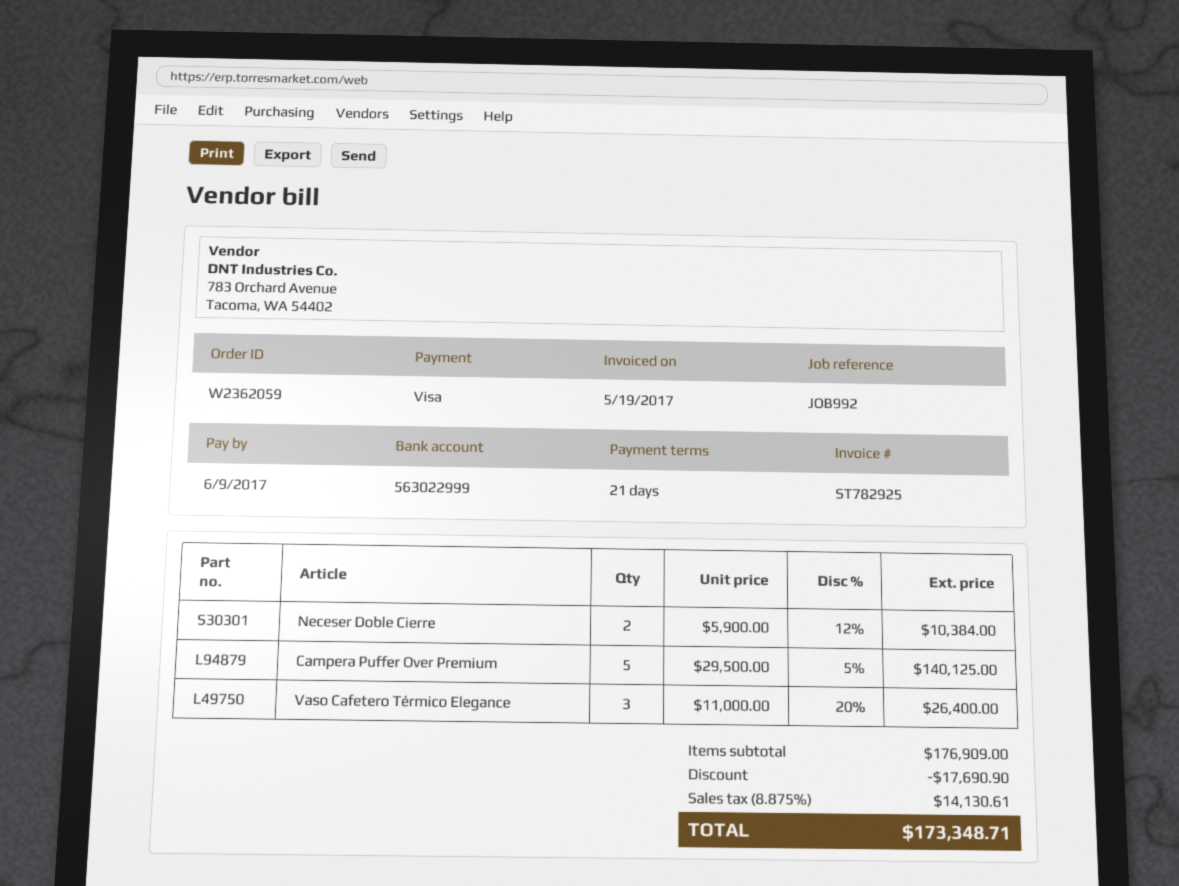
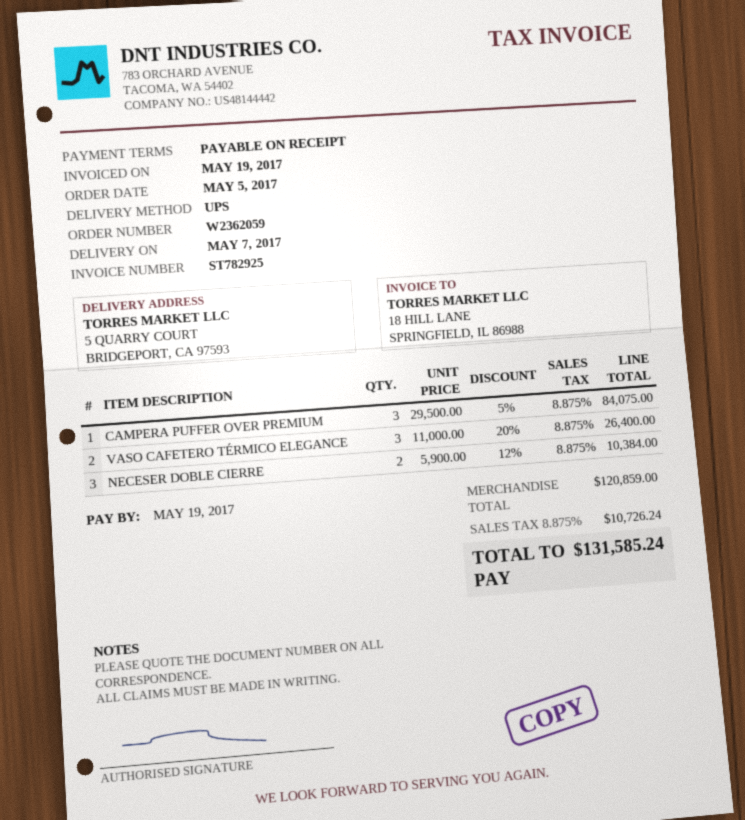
payment terms: 21 days -> on receipt
due date: 2017-06-09 -> 2017-05-19
Campera Puffer Over Premium: 5 x 29500.00 - 5% = 140125.00 -> 3 x 29500.00 - 5% = 84075.00
subtotal: 176909.00 -> 120859.00
discount: 17690.90 -> none
tax: 8.875% = 14130.61 -> 8.875% = 10726.24
total: 173348.71 -> 131585.24

